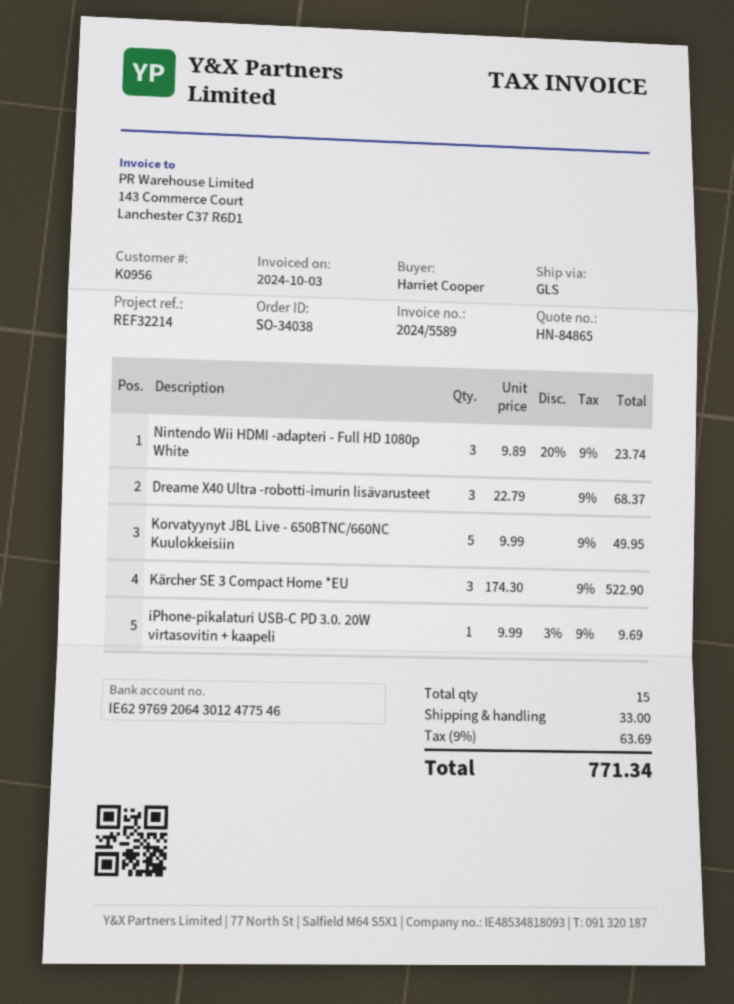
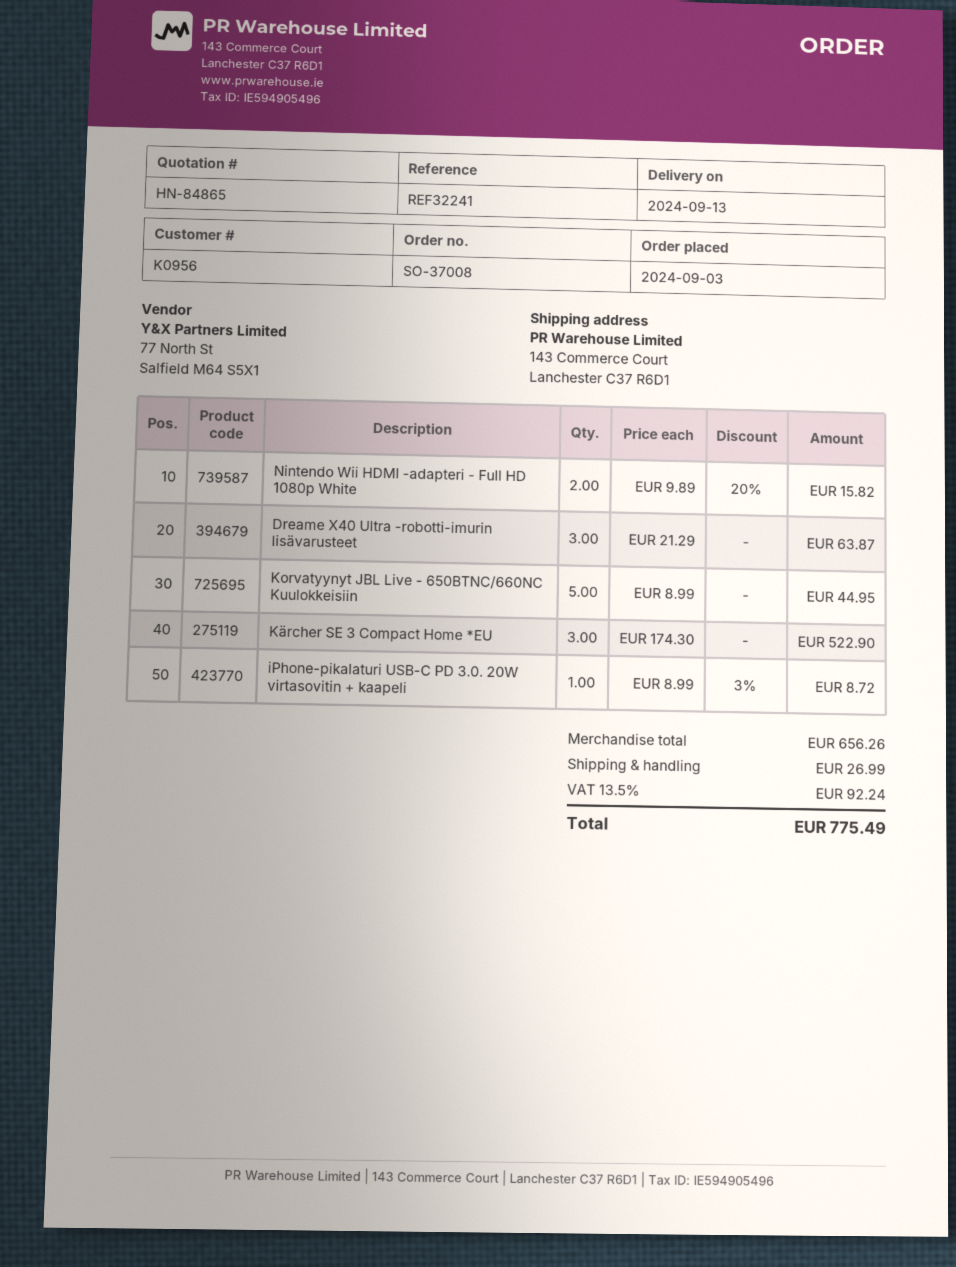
order number: SO-34038 -> SO-37008
reference: REF32214 -> REF32241
Nintendo Wii HDMI -adapteri - Full HD 1080p White: 3 x 9.89 - 20% = 23.74 -> 2 x 9.89 - 20% = 15.82
Dreame X40 Ultra -robotti-imurin lisävarusteet: 3 x 22.79 = 68.37 -> 3 x 21.29 = 63.87
Korvatyynyt JBL Live - 650BTNC/660NC Kuulokkeisiin: 5 x 9.99 = 49.95 -> 5 x 8.99 = 44.95
iPhone-pikalaturi USB-C PD 3.0. 20W virtasovitin + kaapeli: 1 x 9.99 - 3% = 9.69 -> 1 x 8.99 - 3% = 8.72
shipping: 33.00 -> 26.99
tax: 9% = 63.69 -> 13.5% = 92.24
total: 771.34 -> 775.49

